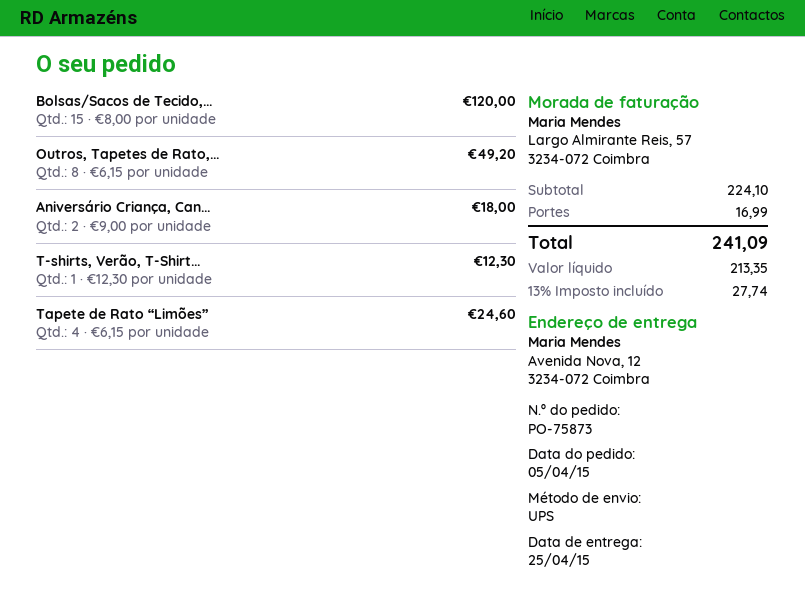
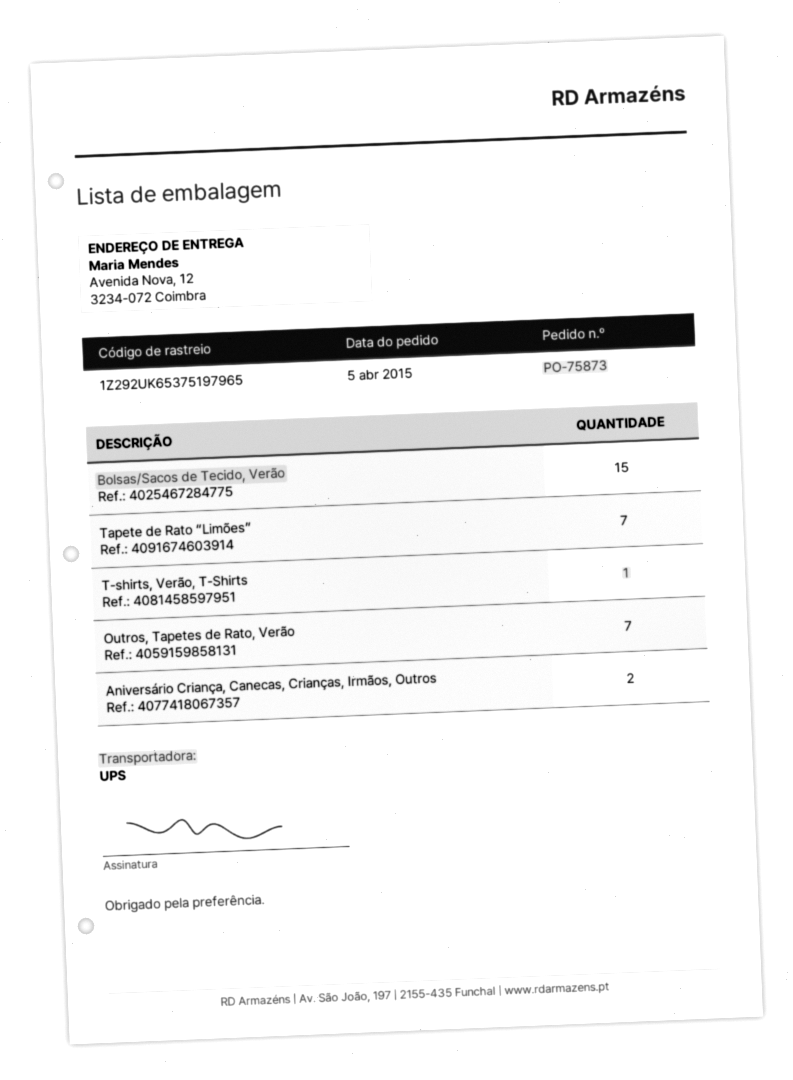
Outros, Tapetes de Rato,...: 8 -> 7
Tapete de Rato “Limões”: 4 -> 7

